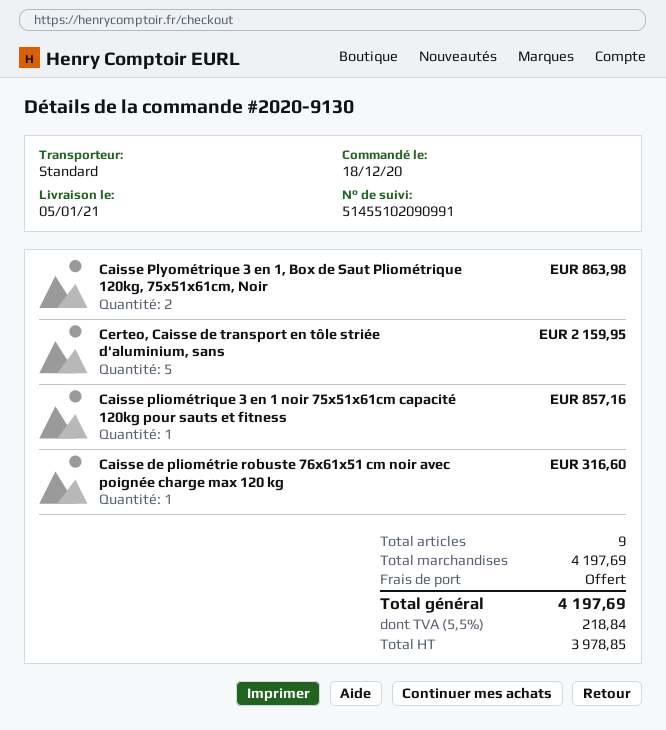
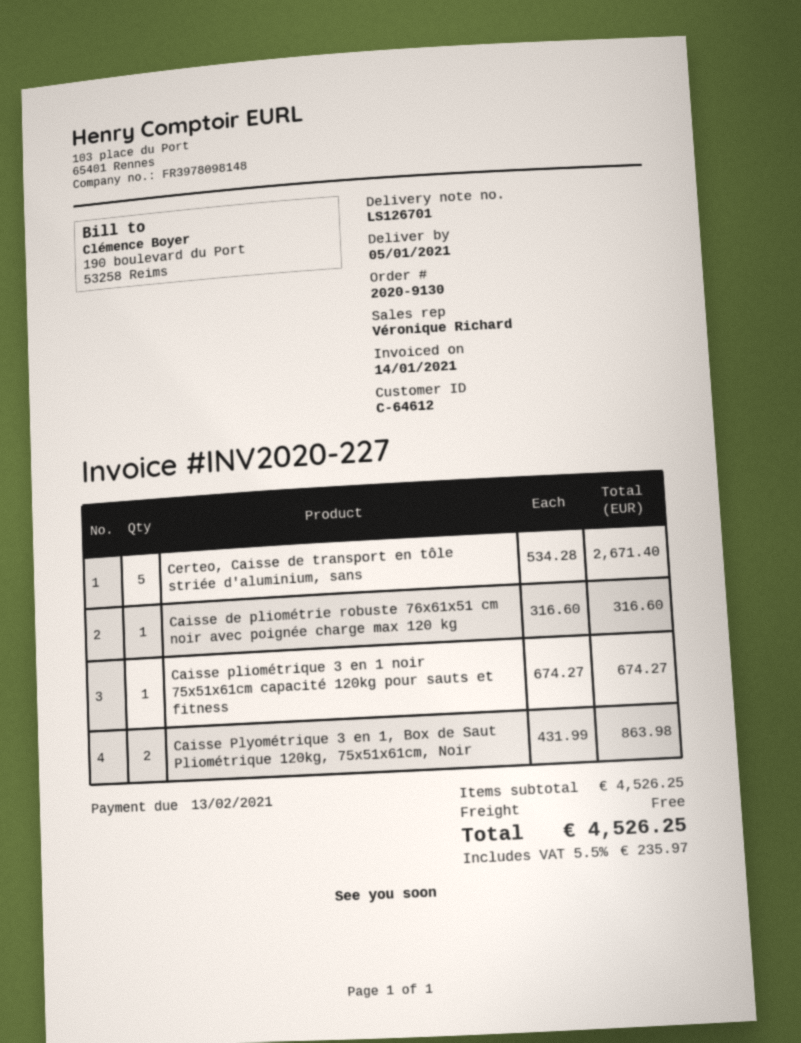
Certeo, Caisse de transport en tôle striée d'aluminium, sans: 5 for 2159.95 -> 5 for 2671.40
Caisse pliométrique 3 en 1 noir 75x51x61cm capacité 120kg pour sauts et fitness: 1 for 857.16 -> 1 for 674.27
subtotal: 4197.69 -> 4526.25
tax: 5.5% = 218.84 -> 5.5% = 235.97
total: 4197.69 -> 4526.25

